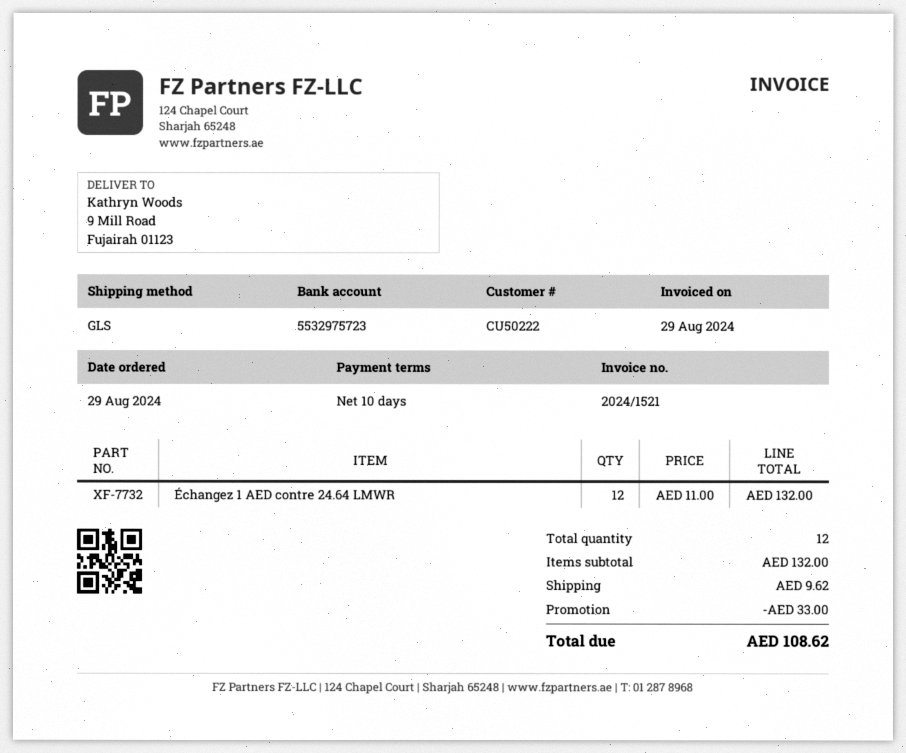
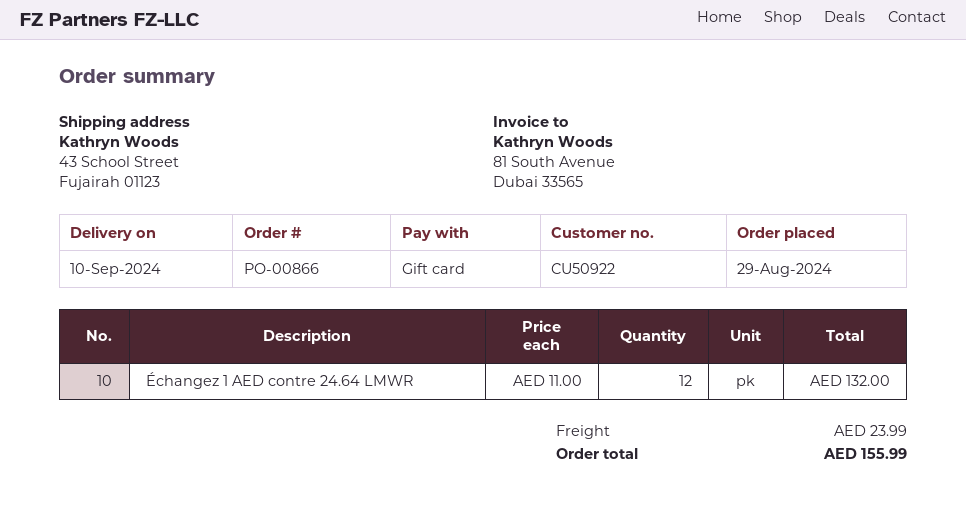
customer number: CU50222 -> CU50922
ship to: 9 Mill Road, Fujairah 01123 -> 43 School Street, Fujairah 01123
discount: 33.00 -> none
shipping: 9.62 -> 23.99
total: 108.62 -> 155.99

